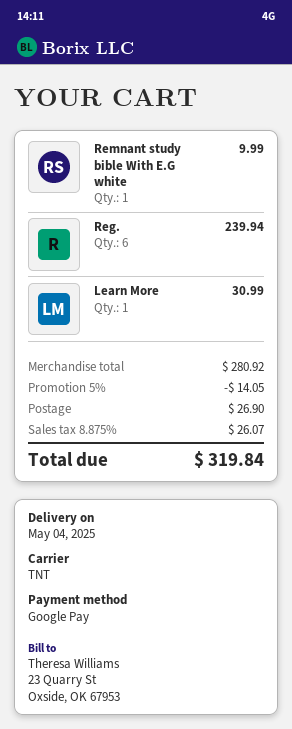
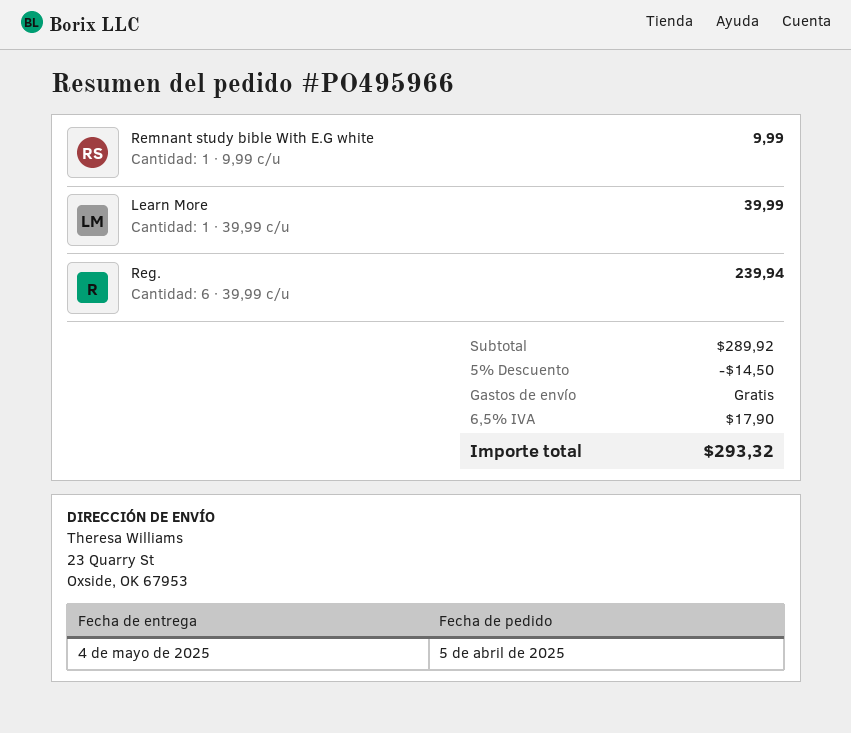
Learn More: 1 for 30.99 -> 1 for 39.99
subtotal: 280.92 -> 289.92
discount: 5% = 14.05 -> 5% = 14.50
shipping: 26.90 -> 0.00
tax: 8.875% = 26.07 -> 6.5% = 17.90
total: 319.84 -> 293.32

